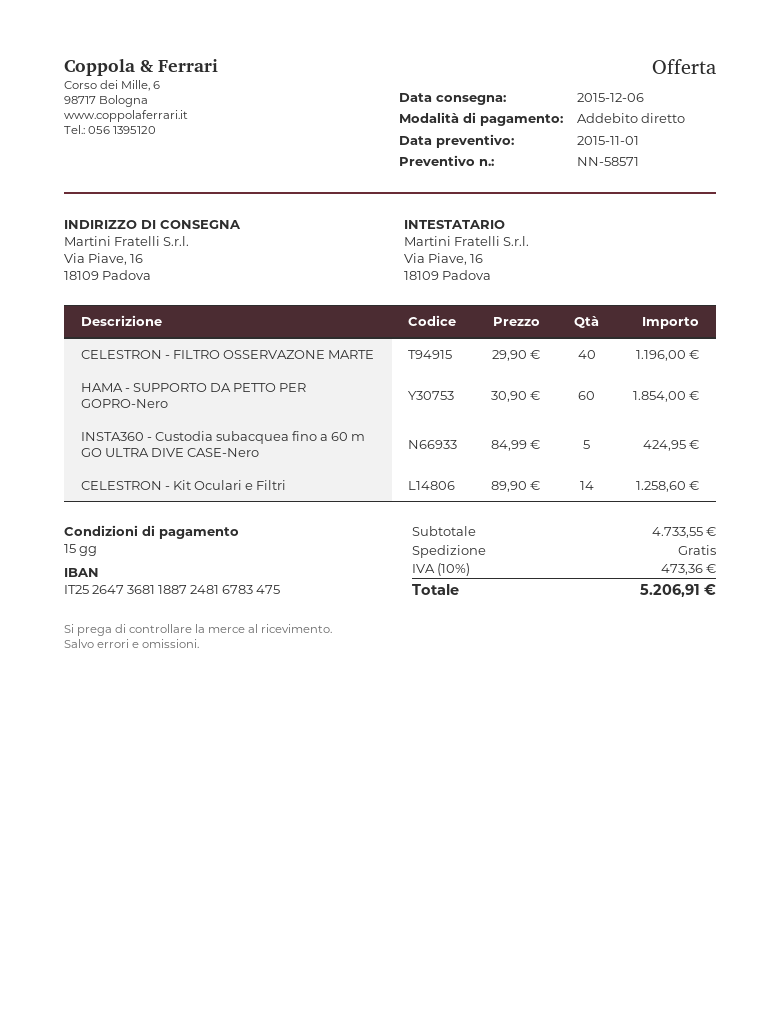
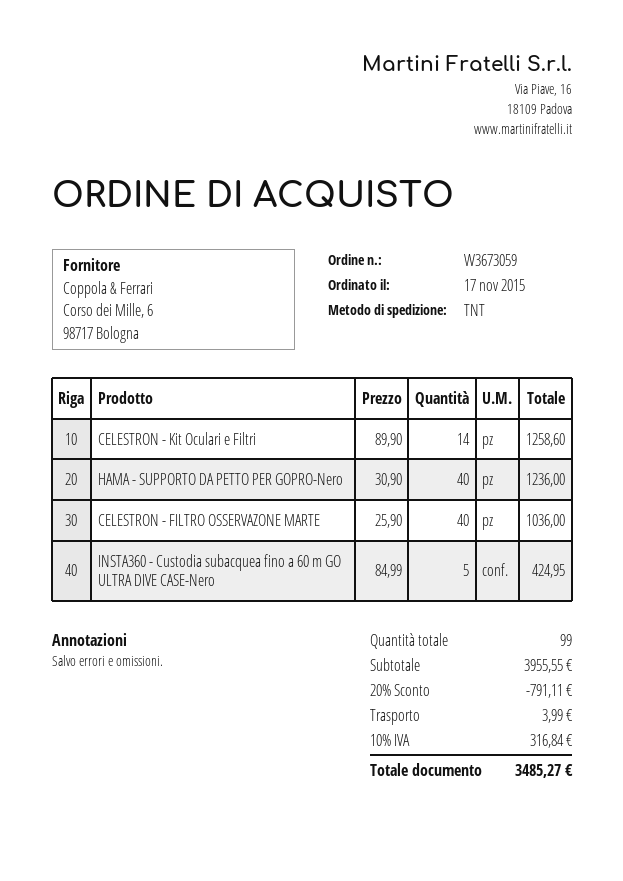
CELESTRON - FILTRO OSSERVAZONE MARTE: 40 x 29.90 = 1196.00 -> 40 x 25.90 = 1036.00
HAMA - SUPPORTO DA PETTO PER GOPRO-Nero: 60 x 30.90 = 1854.00 -> 40 x 30.90 = 1236.00
subtotal: 4733.55 -> 3955.55
discount: none -> 20% = 791.11
shipping: 0.00 -> 3.99
tax: 10% = 473.36 -> 10% = 316.84
total: 5206.91 -> 3485.27

